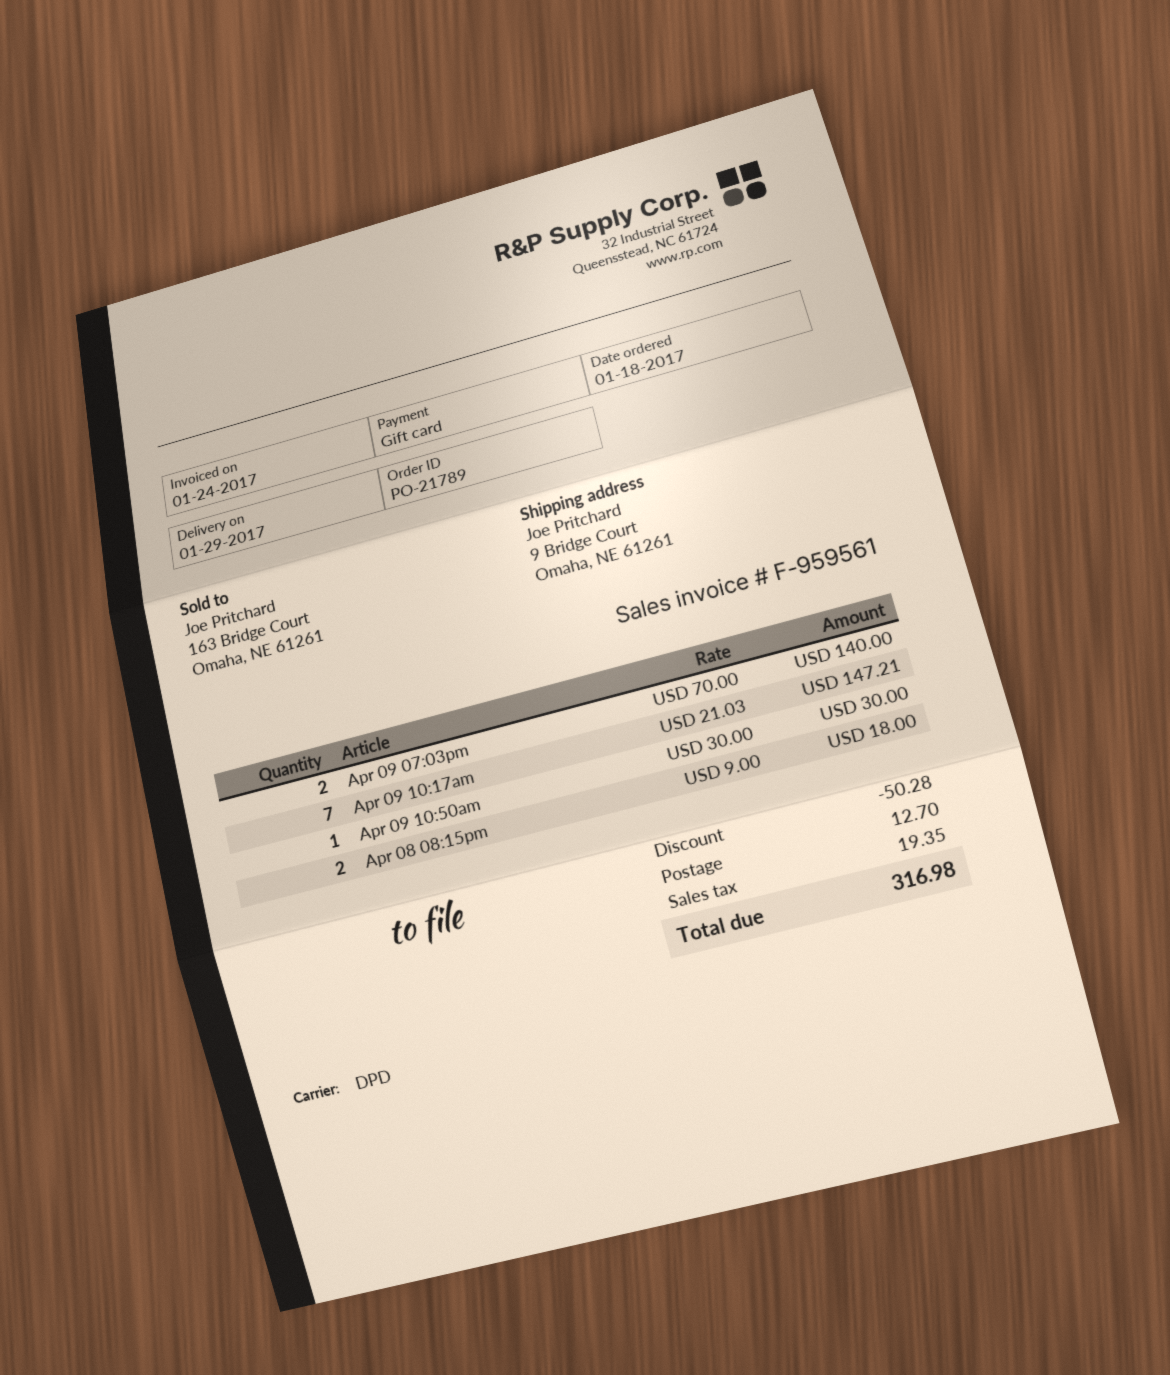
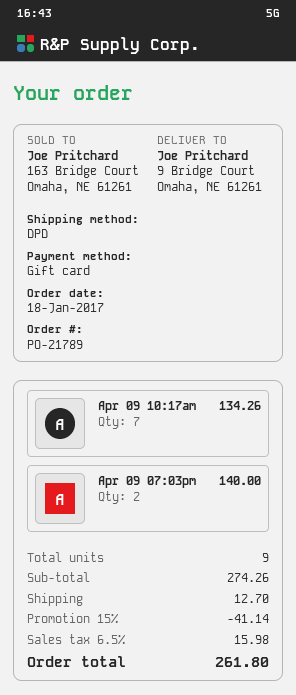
Apr 09 10:17am: 7 for 147.21 -> 7 for 134.26
Apr 09 10:50am: 1 for 30.00 -> none
Apr 08 08:15pm: 2 for 18.00 -> none
discount: 50.28 -> 41.14
tax: 19.35 -> 15.98
total: 316.98 -> 261.80

